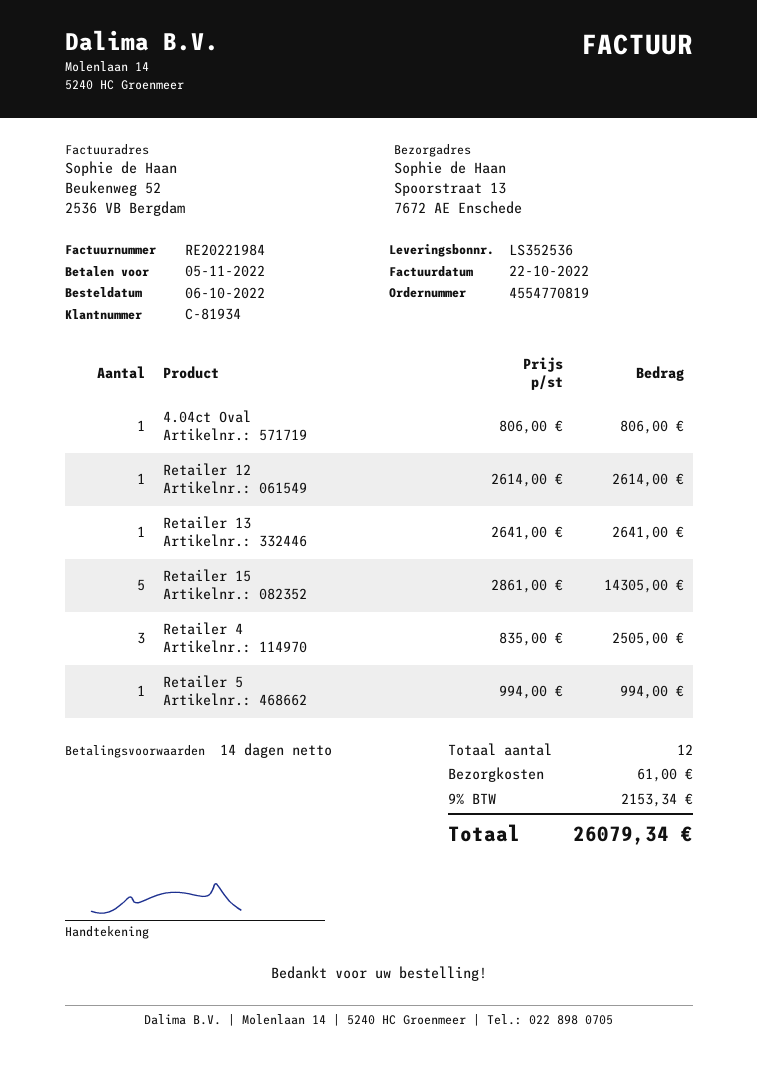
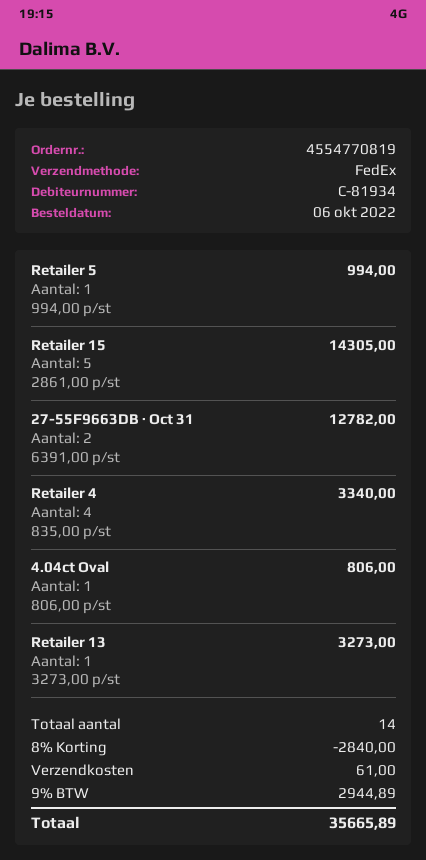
Retailer 12: 1 x 2614.00 = 2614.00 -> none
Retailer 13: 1 x 2641.00 = 2641.00 -> 1 x 3273.00 = 3273.00
Retailer 4: 3 x 835.00 = 2505.00 -> 4 x 835.00 = 3340.00
27-55F9663DB · Oct 31: none -> 2 x 6391.00 = 12782.00
total quantity: 12 -> 14
discount: none -> 8% = 2840.00
tax: 9% = 2153.34 -> 9% = 2944.89
total: 26079.34 -> 35665.89

